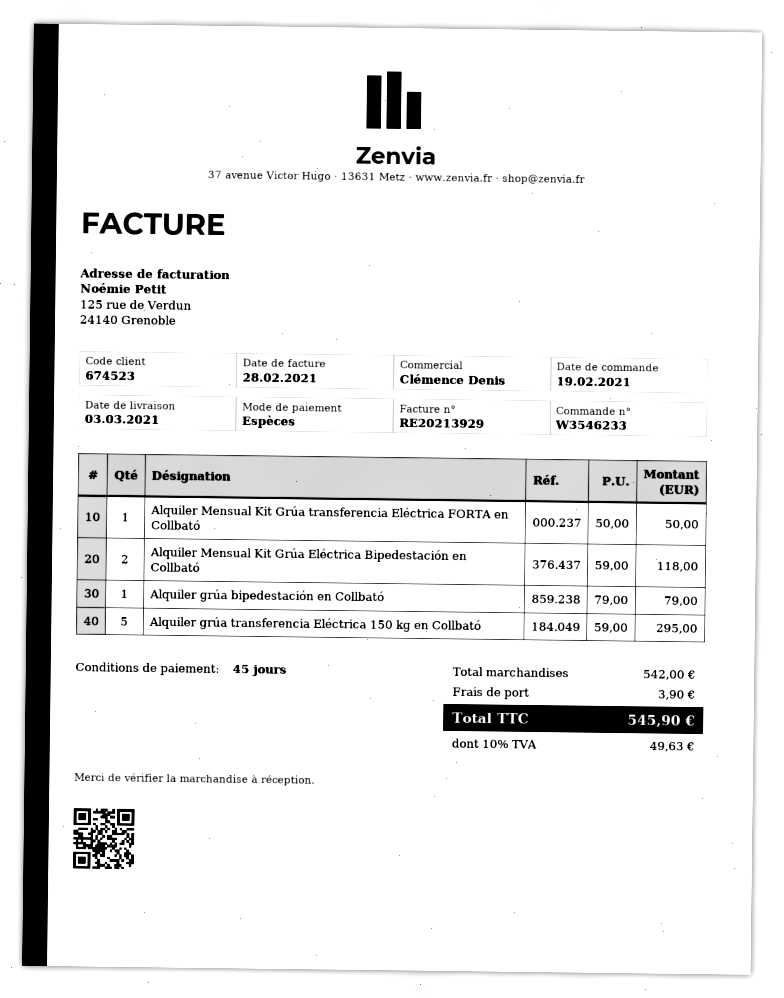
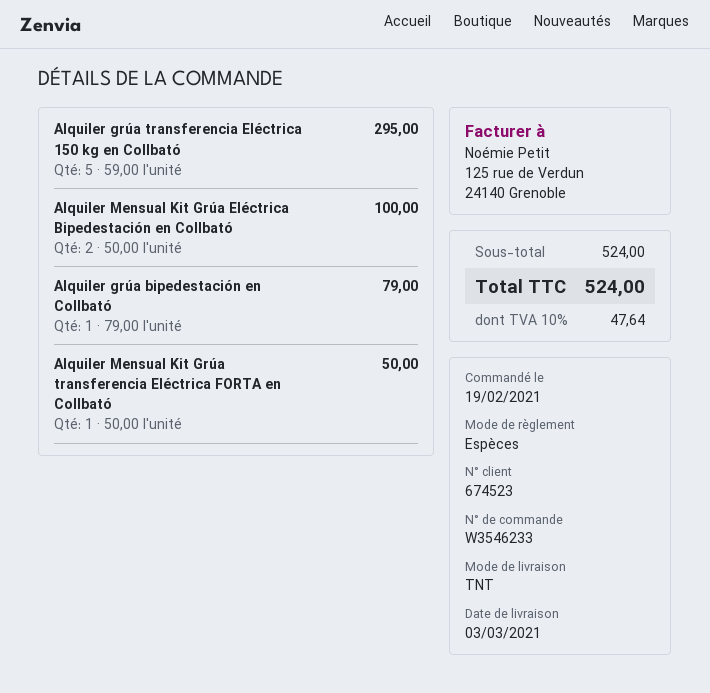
Alquiler Mensual Kit Grúa Eléctrica Bipedestación en Collbató: 2 x 59.00 = 118.00 -> 2 x 50.00 = 100.00
subtotal: 542.00 -> 524.00
shipping: 3.90 -> none
tax: 10% = 49.63 -> 10% = 47.64
total: 545.90 -> 524.00

